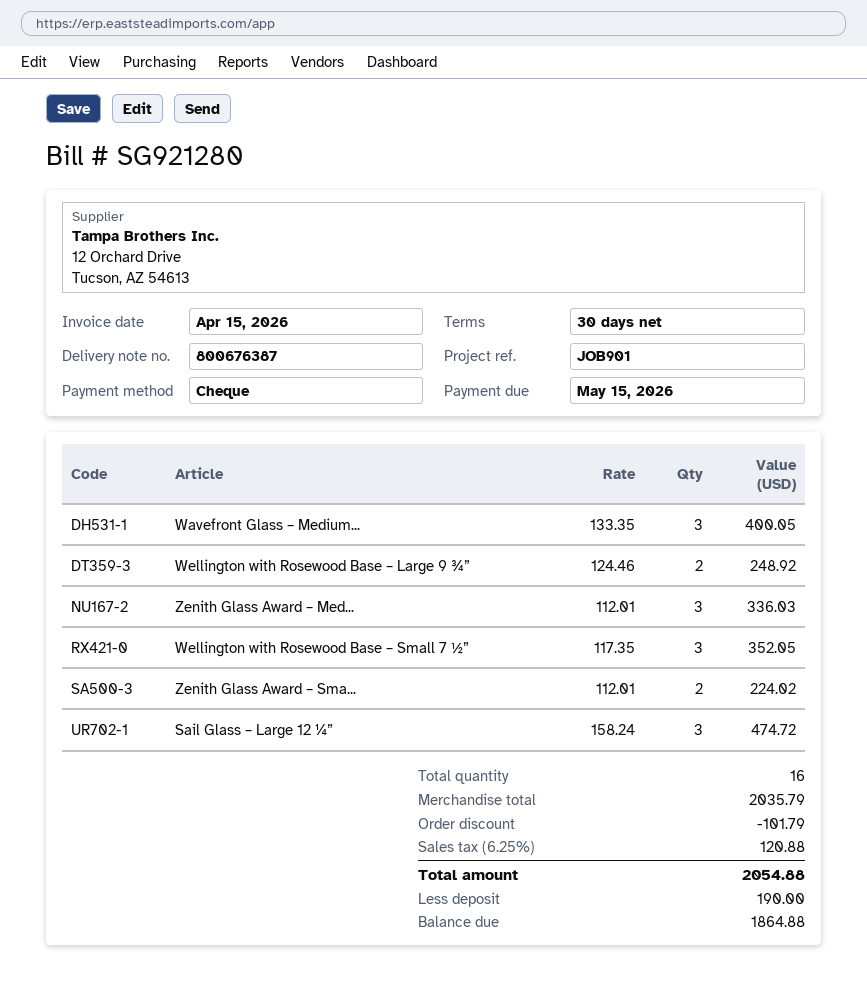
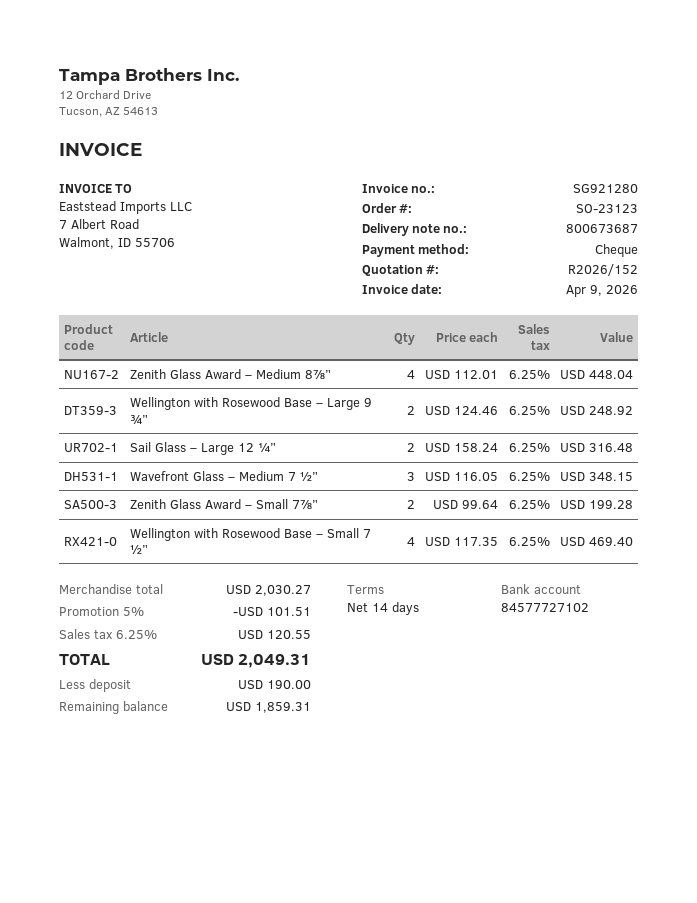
delivery note number: 800676387 -> 800673687
invoice date: 2026-04-15 -> 2026-04-09
payment terms: 30 days -> 14 days
Wavefront Glass – Medium...: 3 x 133.35 = 400.05 -> 3 x 116.05 = 348.15
Zenith Glass Award – Med...: 3 x 112.01 = 336.03 -> 4 x 112.01 = 448.04
Wellington with Rosewood Base – Small 7 ½”: 3 x 117.35 = 352.05 -> 4 x 117.35 = 469.40
Zenith Glass Award – Sma...: 2 x 112.01 = 224.02 -> 2 x 99.64 = 199.28
Sail Glass – Large 12 ¼”: 3 x 158.24 = 474.72 -> 2 x 158.24 = 316.48
subtotal: 2035.79 -> 2030.27
discount: 101.79 -> 101.51
tax: 6.25% = 120.88 -> 6.25% = 120.55
total: 2054.88 -> 2049.31
balance: 1864.88 -> 1859.31

